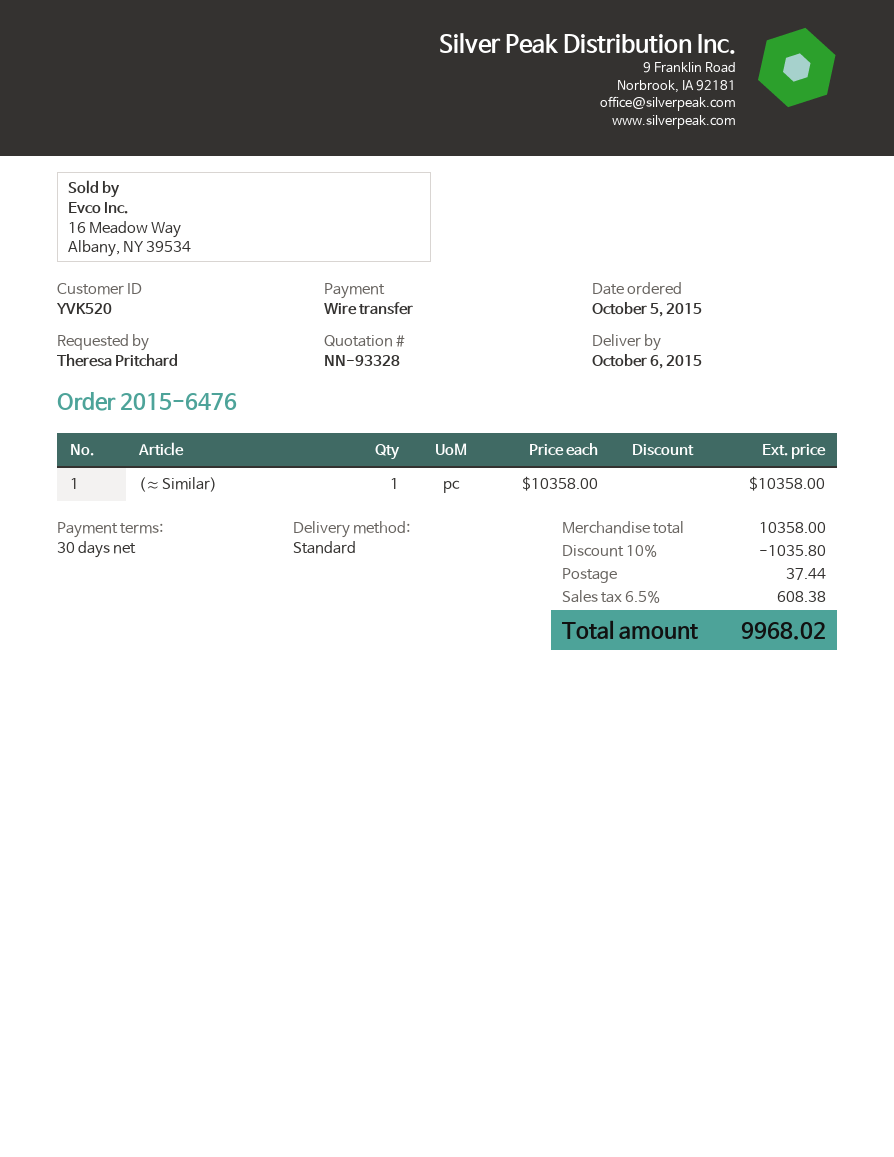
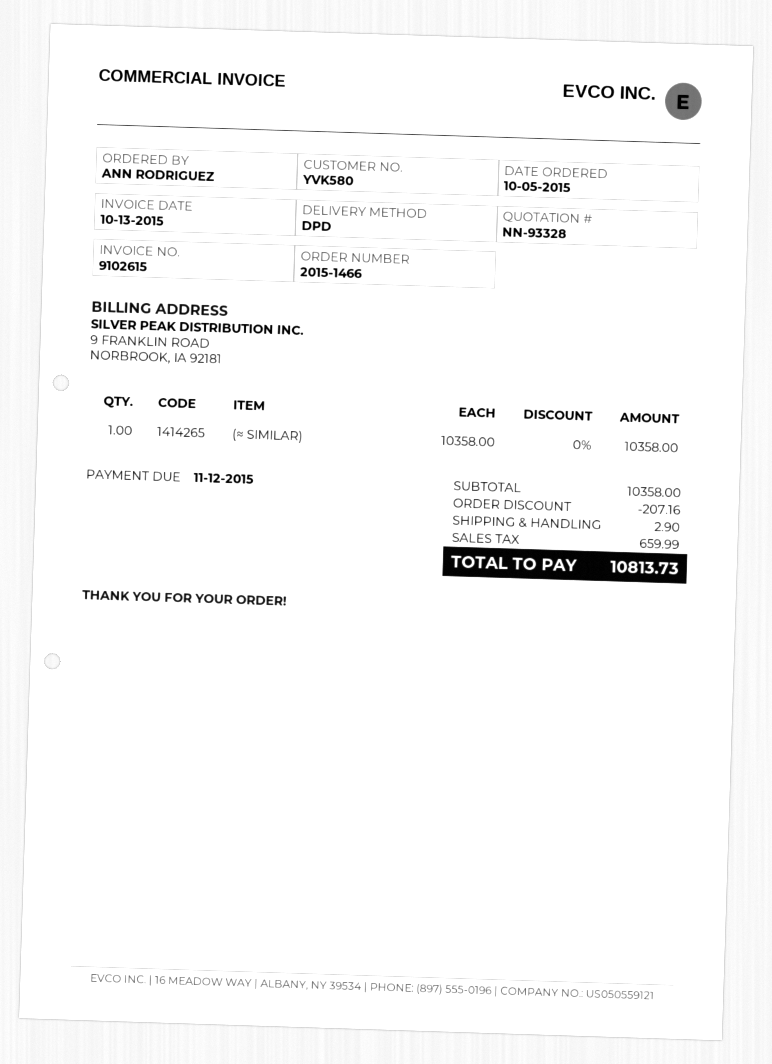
order number: 2015-6476 -> 2015-1466
customer number: YVK520 -> YVK580
ordered by: Theresa Pritchard -> ANN RODRIGUEZ
shipping method: standard -> DPD
discount: 1035.80 -> 207.16
shipping: 37.44 -> 2.90
tax: 608.38 -> 659.99
total: 9968.02 -> 10813.73

